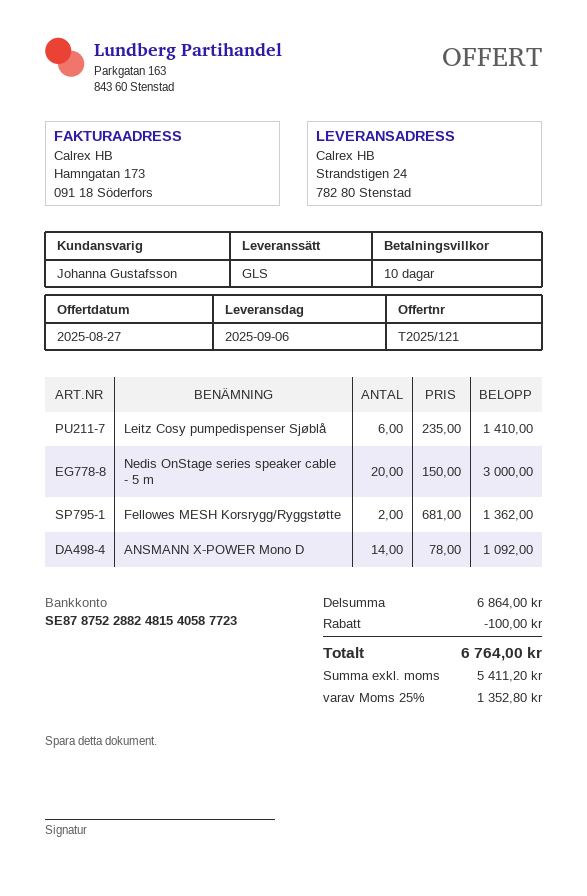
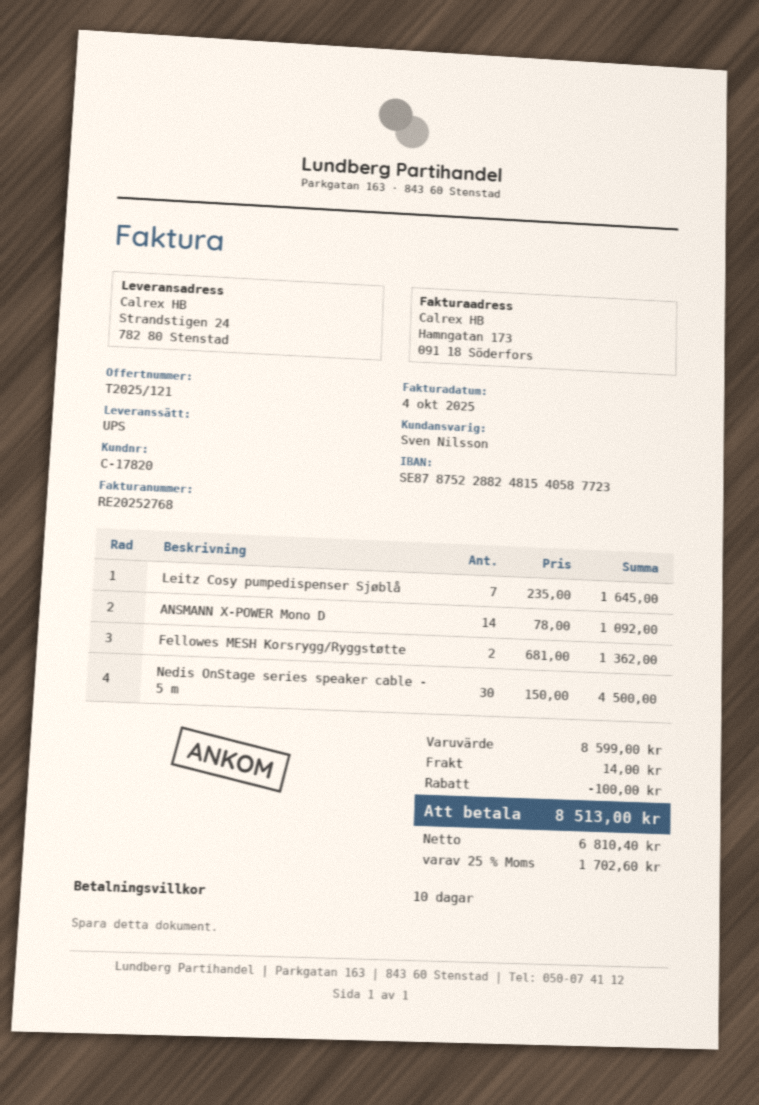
sales rep: Johanna Gustafsson -> Sven Nilsson
shipping method: GLS -> UPS
Leitz Cosy pumpedispenser Sjøblå: 6 x 235.00 = 1410.00 -> 7 x 235.00 = 1645.00
Nedis OnStage series speaker cable - 5 m: 20 x 150.00 = 3000.00 -> 30 x 150.00 = 4500.00
subtotal: 6864.00 -> 8599.00
shipping: none -> 14.00
net: 5411.20 -> 6810.40
tax: 25% = 1352.80 -> 25% = 1702.60
total: 6764.00 -> 8513.00

